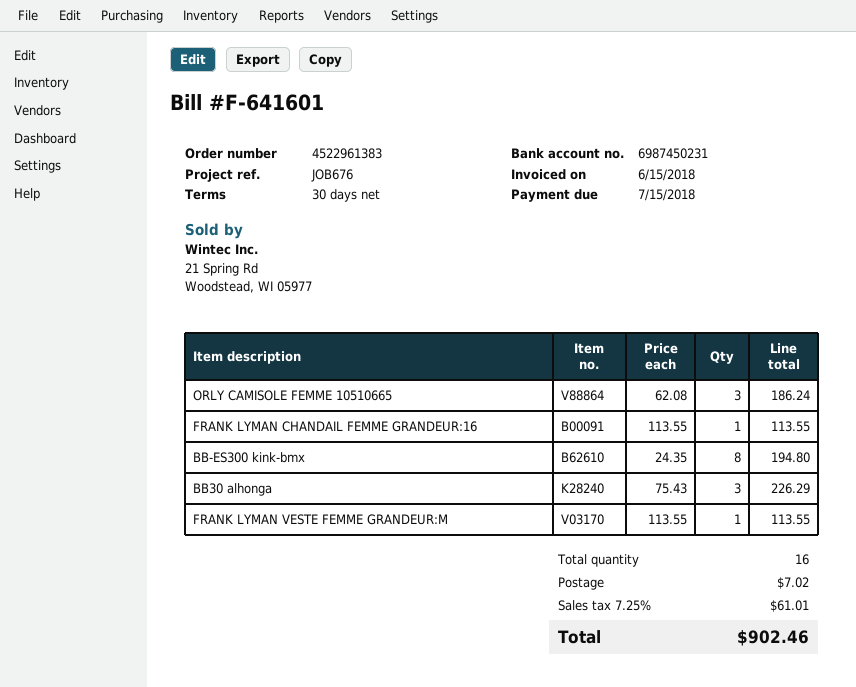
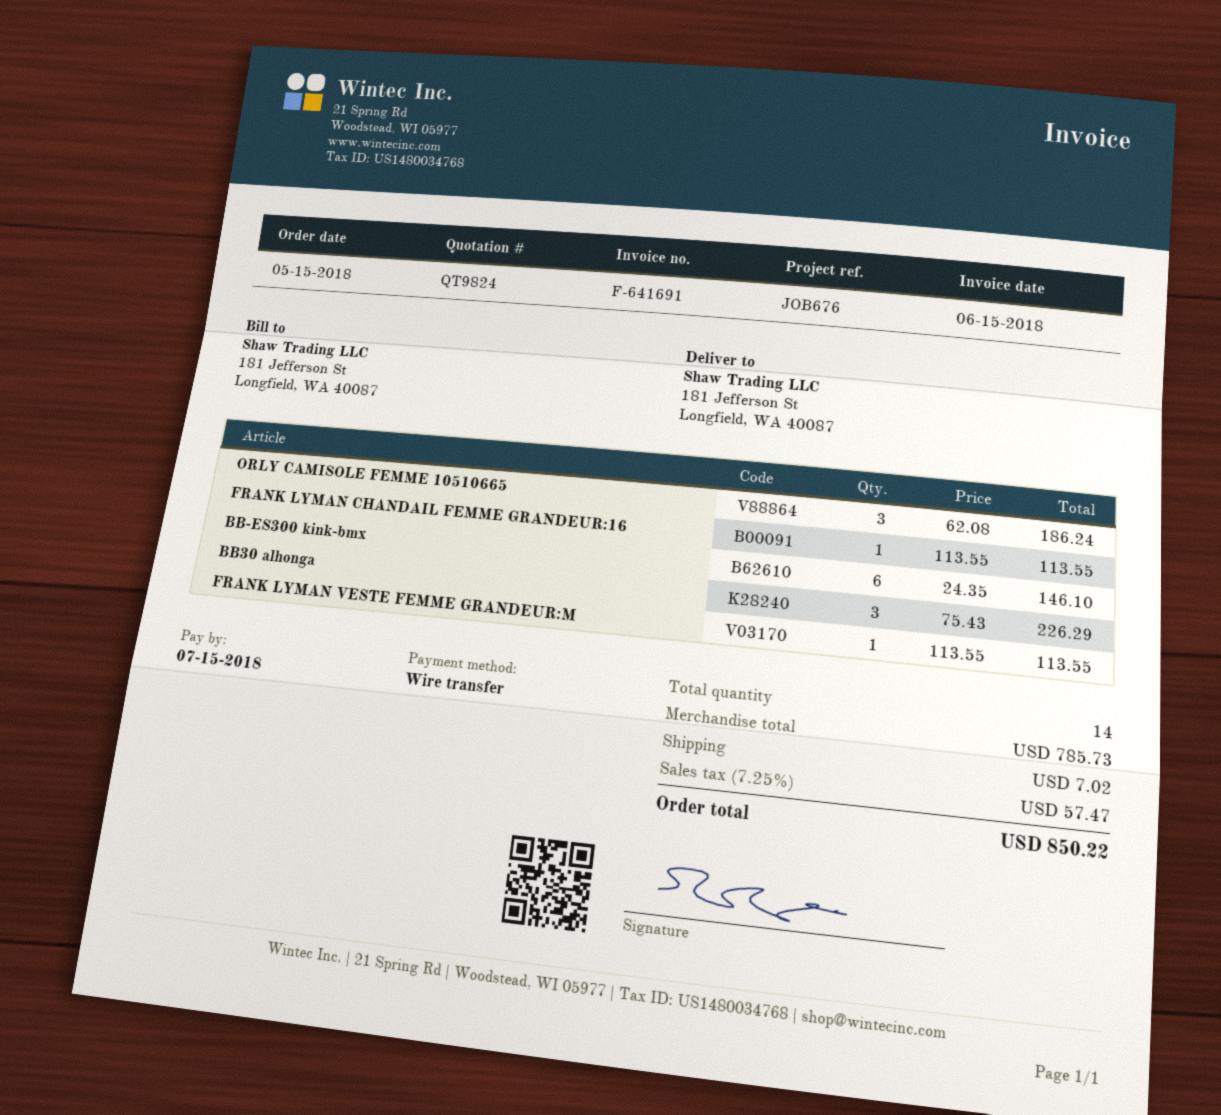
invoice number: F-641601 -> F-641691
BB-ES300 kink-bmx: 8 x 24.35 = 194.80 -> 6 x 24.35 = 146.10
total quantity: 16 -> 14
tax: 7.25% = 61.01 -> 7.25% = 57.47
total: 902.46 -> 850.22

